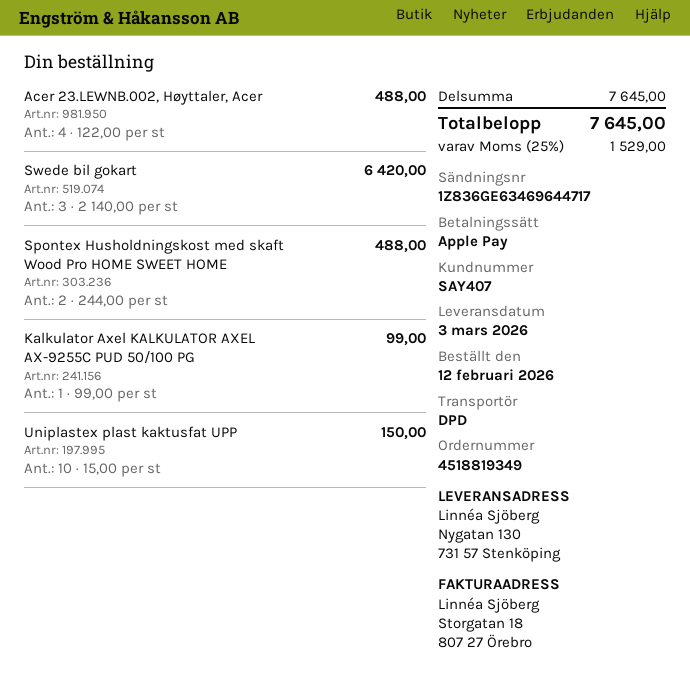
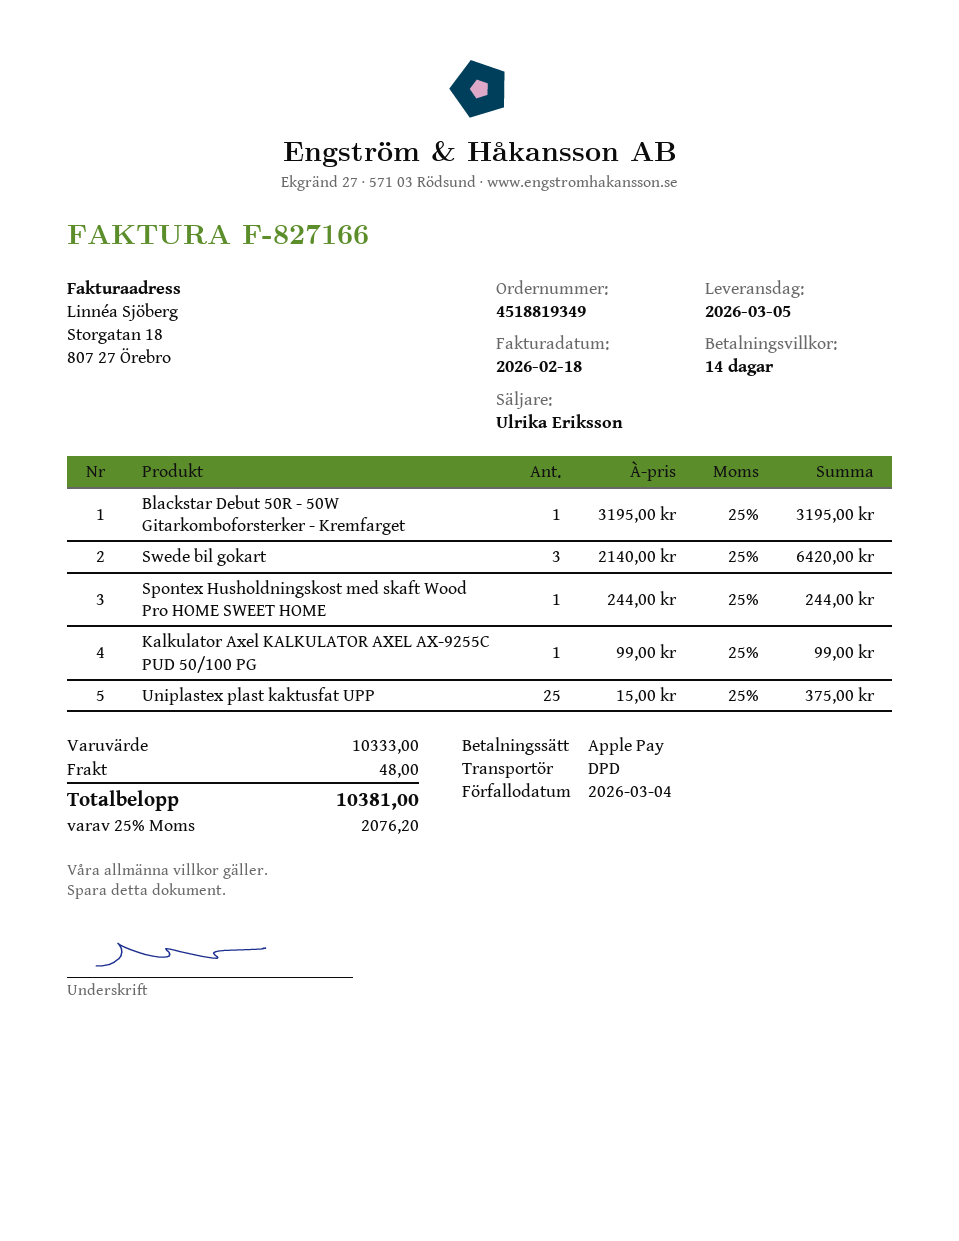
delivery date: 2026-03-03 -> 2026-03-05
Acer 23.LEWNB.002, Høyttaler, Acer: 4 x 122.00 = 488.00 -> none
Spontex Husholdningskost med skaft Wood Pro HOME SWEET HOME: 2 x 244.00 = 488.00 -> 1 x 244.00 = 244.00
Uniplastex plast kaktusfat UPP: 10 x 15.00 = 150.00 -> 25 x 15.00 = 375.00
Blackstar Debut 50R - 50W Gitarkomboforsterker - Kremfarget: none -> 1 x 3195.00 = 3195.00
subtotal: 7645.00 -> 10333.00
shipping: none -> 48.00
tax: 25% = 1529.00 -> 25% = 2076.20
total: 7645.00 -> 10381.00

